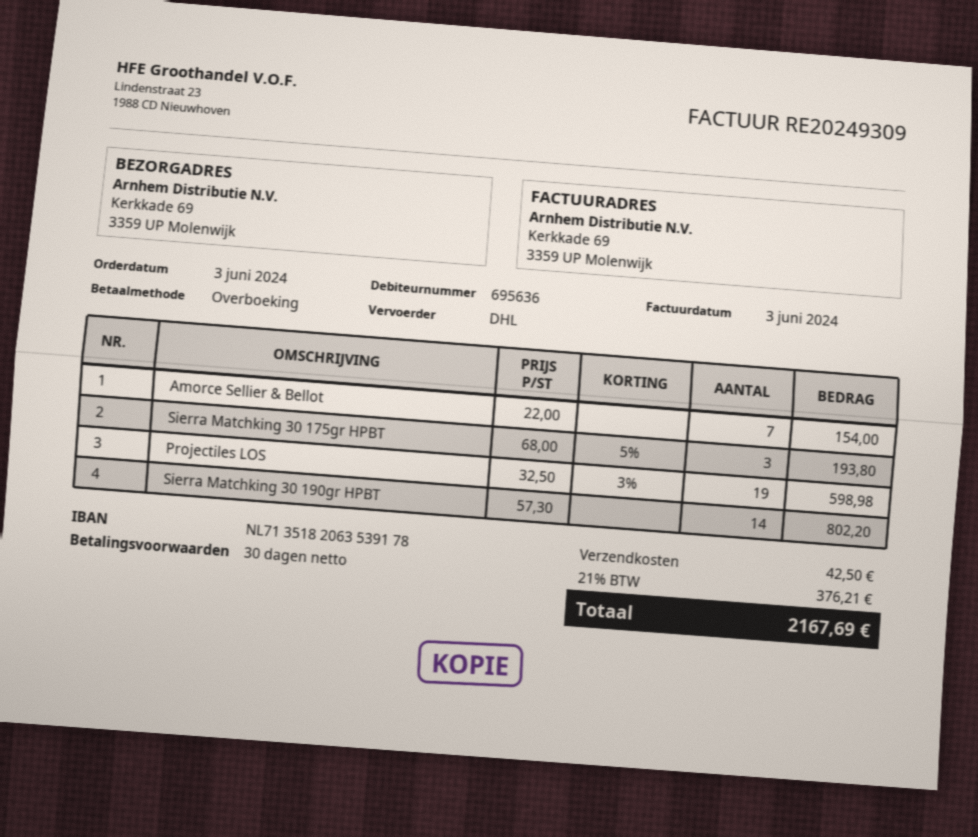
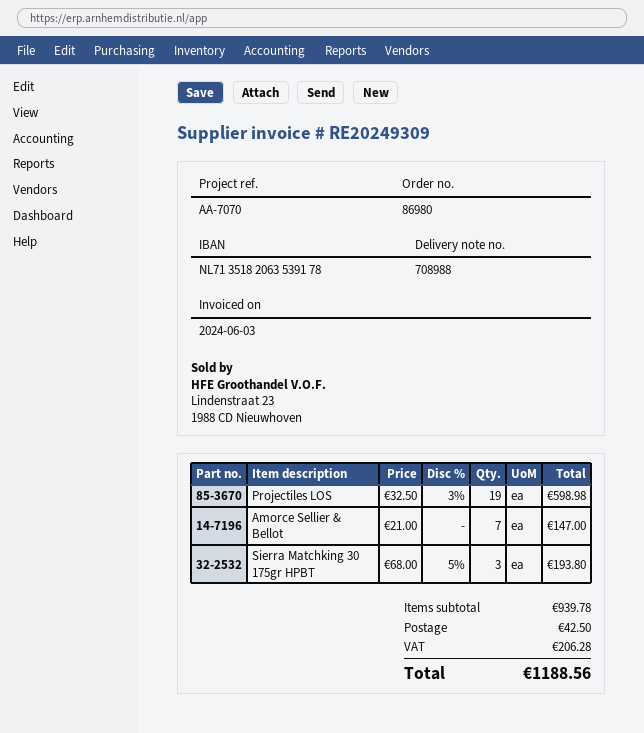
Amorce Sellier & Bellot: 7 x 22.00 = 154.00 -> 7 x 21.00 = 147.00
Sierra Matchking 30 190gr HPBT: 14 x 57.30 = 802.20 -> none
tax: 376.21 -> 206.28
total: 2167.69 -> 1188.56

